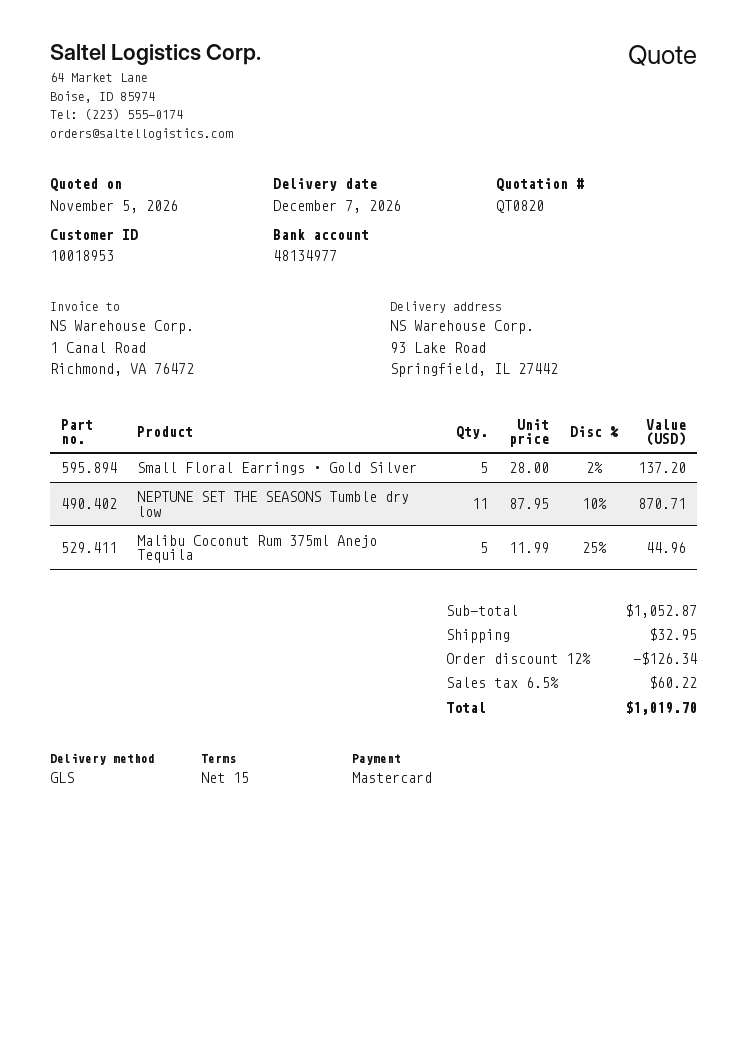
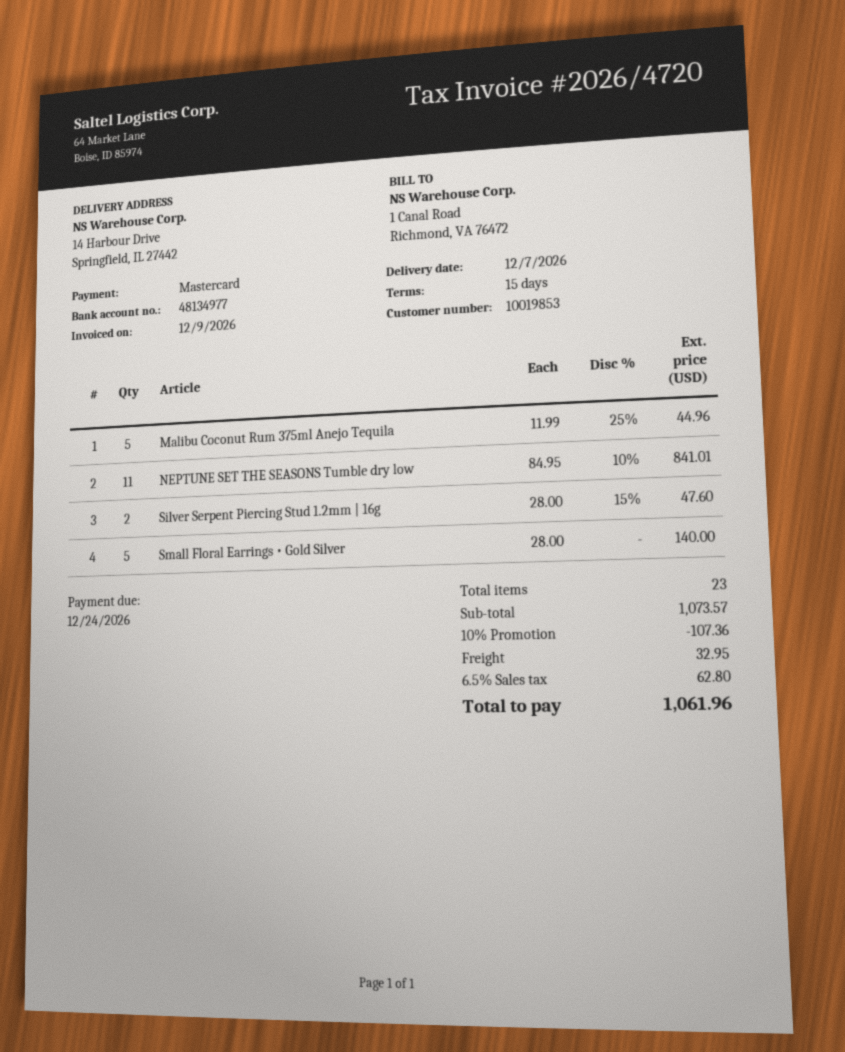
customer number: 10018953 -> 10019853
ship to: 93 Lake Road, Springfield, IL 27442 -> 14 Harbour Drive, Springfield, IL 27442
Small Floral Earrings • Gold Silver: 5 x 28.00 - 2% = 137.20 -> 5 x 28.00 = 140.00
NEPTUNE SET THE SEASONS Tumble dry low: 11 x 87.95 - 10% = 870.71 -> 11 x 84.95 - 10% = 841.01
Silver Serpent Piercing Stud 1.2mm | 16g: none -> 2 x 28.00 - 15% = 47.60
subtotal: 1052.87 -> 1073.57
discount: 12% = 126.34 -> 10% = 107.36
tax: 6.5% = 60.22 -> 6.5% = 62.80
total: 1019.70 -> 1061.96

